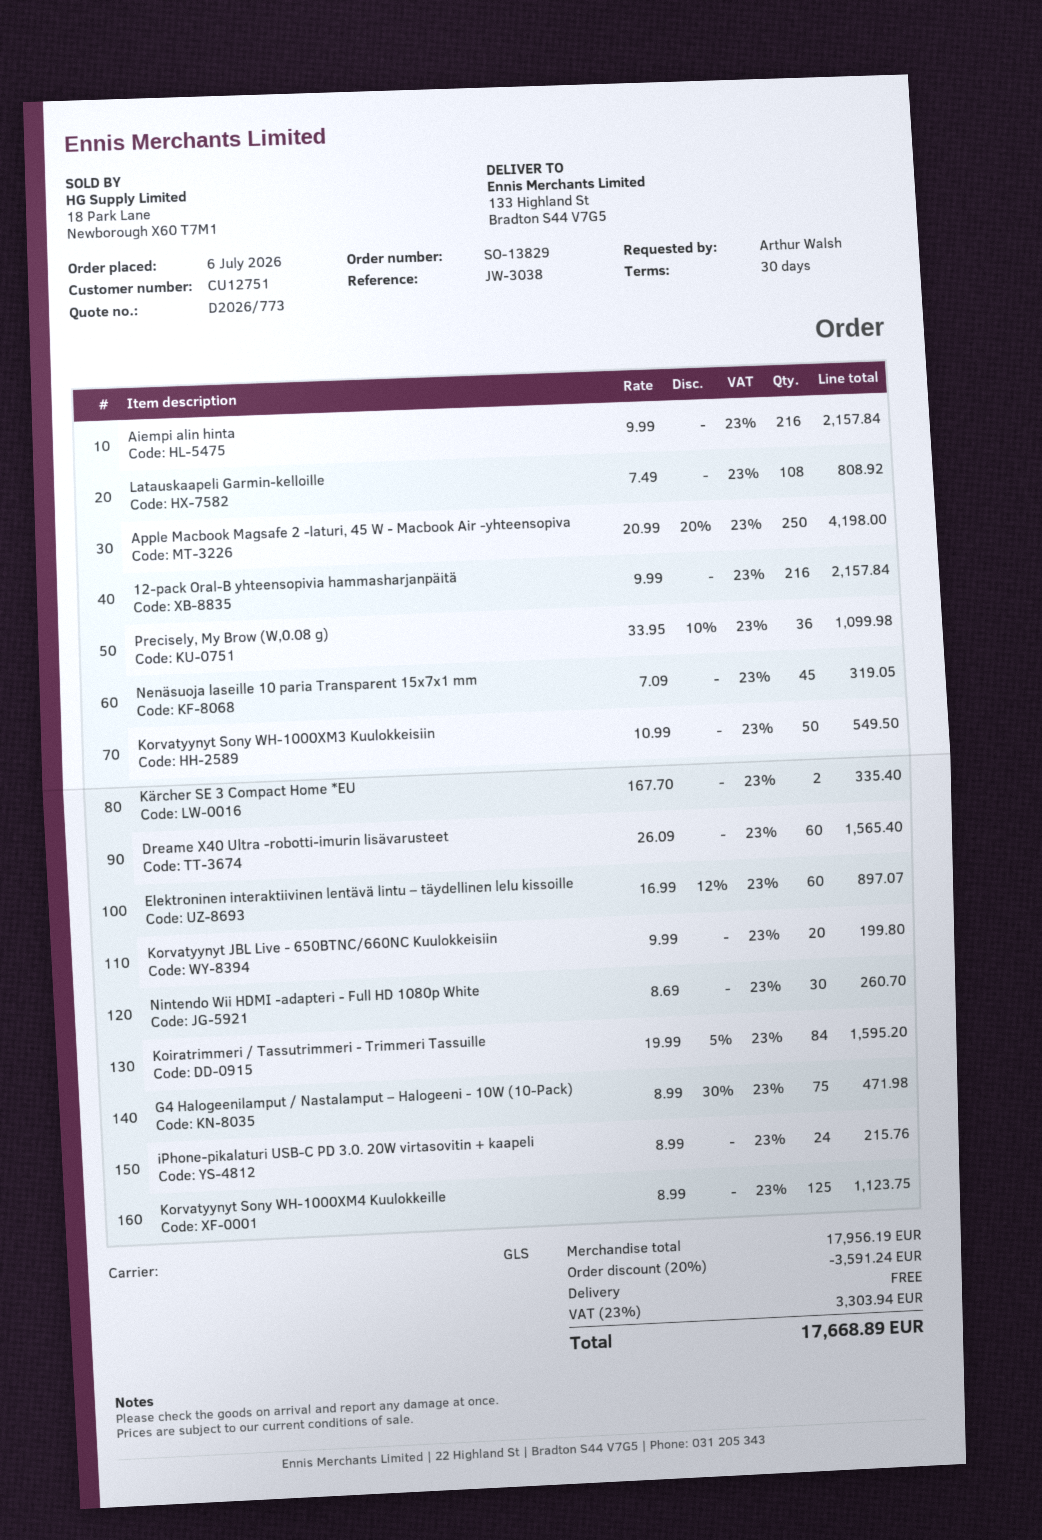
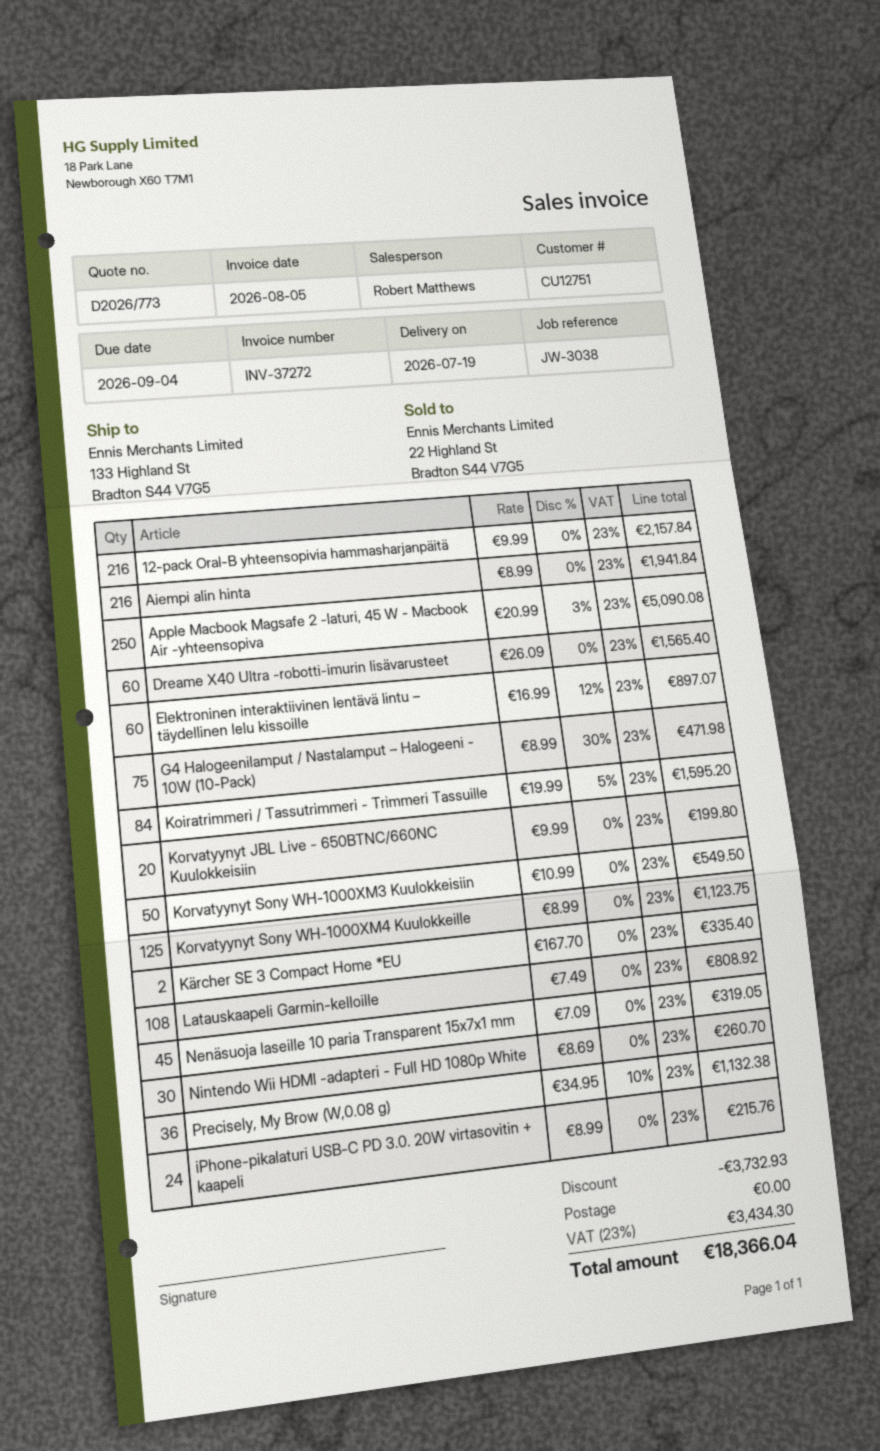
Aiempi alin hinta: 216 x 9.99 = 2157.84 -> 216 x 8.99 = 1941.84
Apple Macbook Magsafe 2 -laturi, 45 W - Macbook Air -yhteensopiva: 250 x 20.99 - 20% = 4198.00 -> 250 x 20.99 - 3% = 5090.08
Precisely, My Brow (W,0.08 g): 36 x 33.95 - 10% = 1099.98 -> 36 x 34.95 - 10% = 1132.38
discount: 3591.24 -> 3732.93
tax: 23% = 3303.94 -> 23% = 3434.30
total: 17668.89 -> 18366.04

